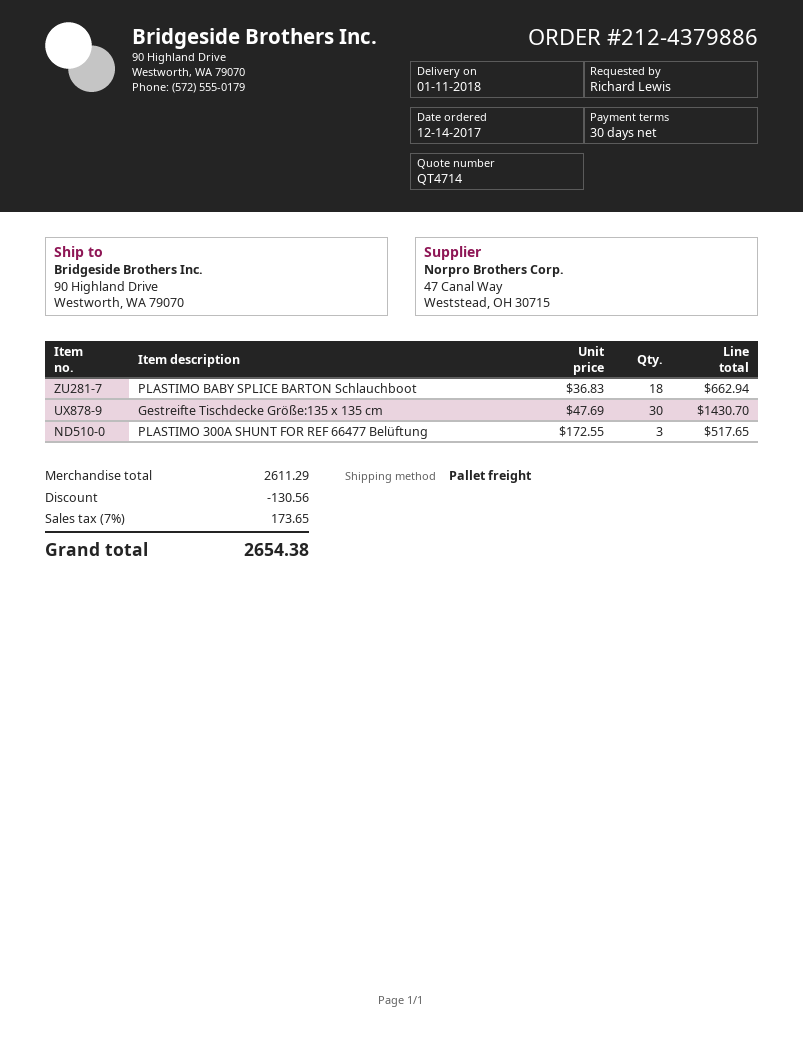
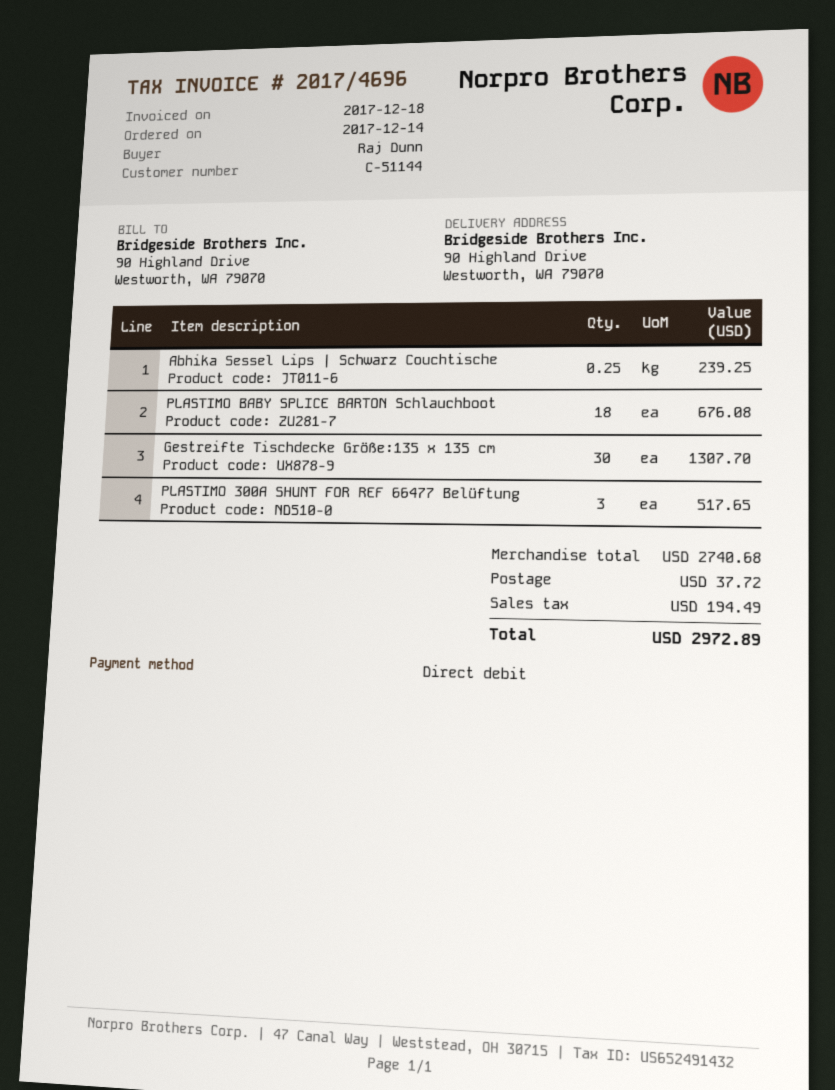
ordered by: Richard Lewis -> Raj Dunn
PLASTIMO BABY SPLICE BARTON Schlauchboot: 18 for 662.94 -> 18 for 676.08
Gestreifte Tischdecke Größe:135 x 135 cm: 30 for 1430.70 -> 30 for 1307.70
Abhika Sessel Lips | Schwarz Couchtische: none -> 0.25 for 239.25
subtotal: 2611.29 -> 2740.68
discount: 130.56 -> none
shipping: none -> 37.72
tax: 173.65 -> 194.49
total: 2654.38 -> 2972.89

